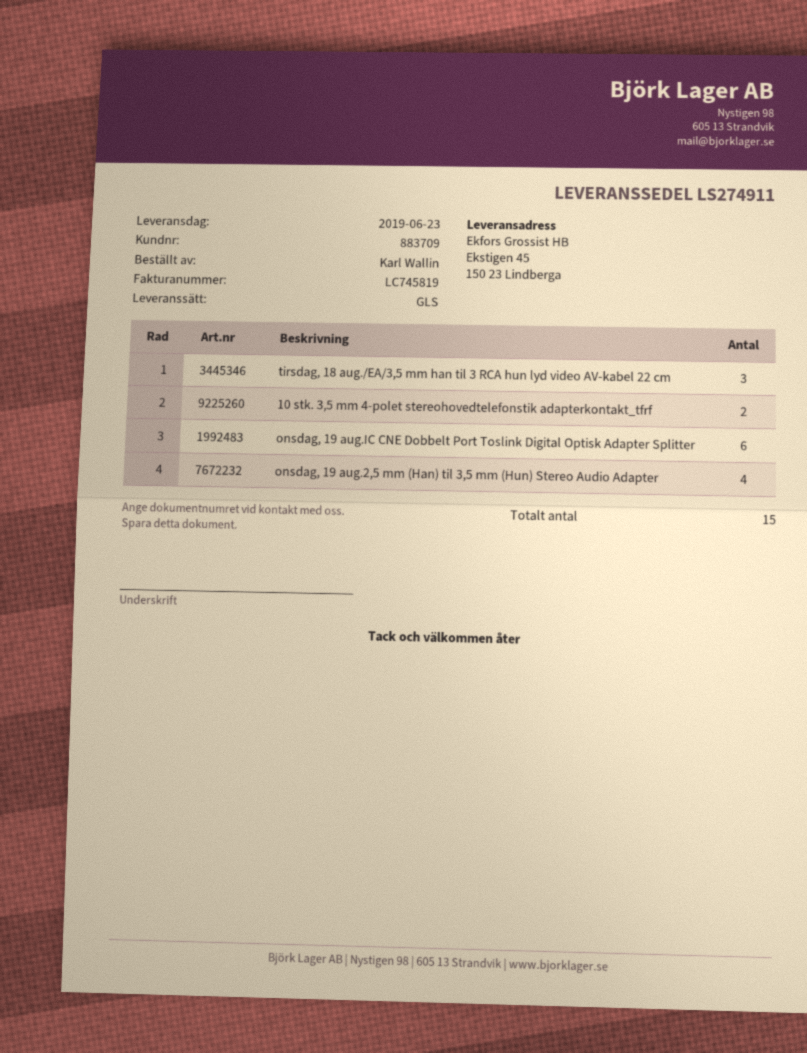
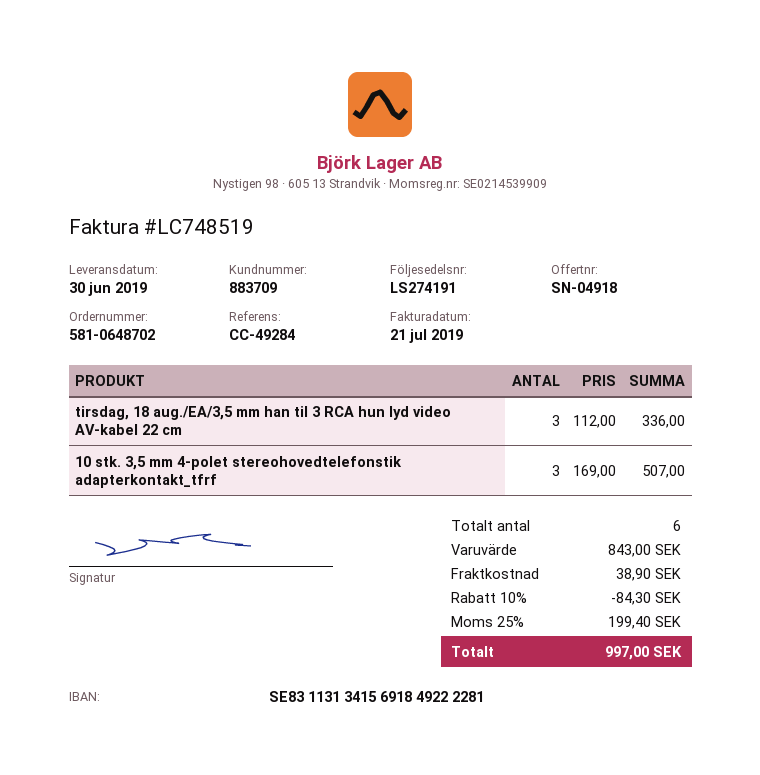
delivery note number: LS274911 -> LS274191
delivery date: 2019-06-23 -> 2019-06-30
invoice number: LC745819 -> LC748519
10 stk. 3,5 mm 4-polet stereohovedtelefonstik adapterkontakt_tfrf: 2 -> 3
onsdag, 19 aug.IC CNE Dobbelt Port Toslink Digital Optisk Adapter Splitter: 6 -> none
onsdag, 19 aug.2,5 mm (Han) til 3,5 mm (Hun) Stereo Audio Adapter: 4 -> none
total quantity: 15 -> 6

